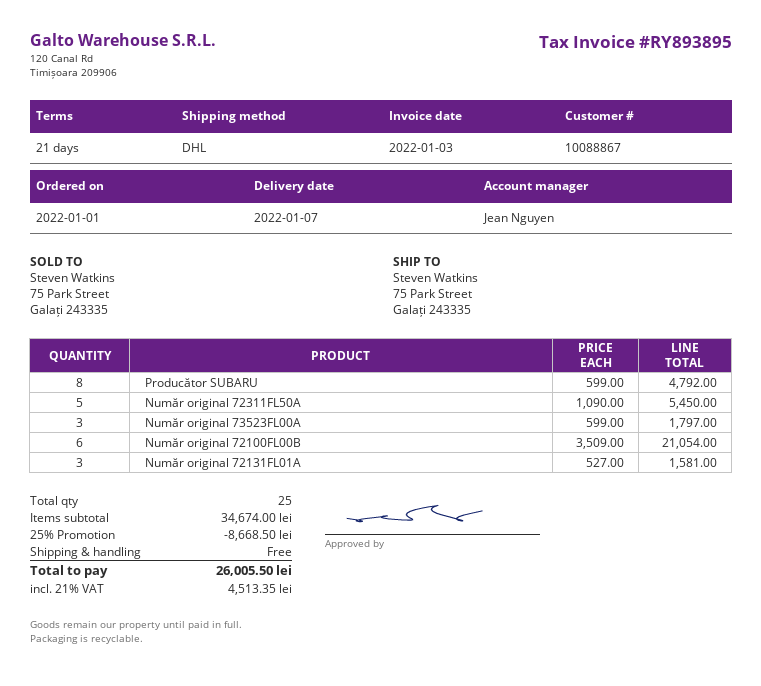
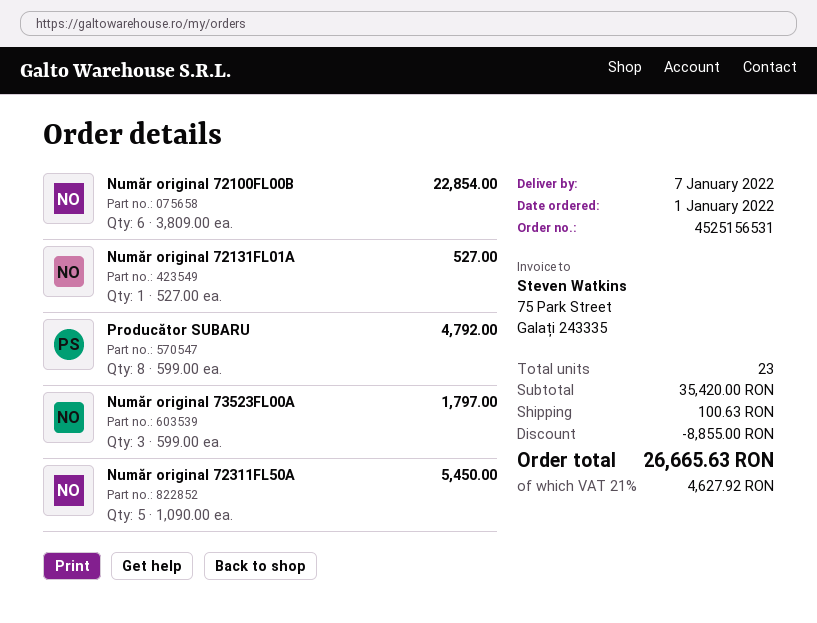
Număr original 72100FL00B: 6 x 3509.00 = 21054.00 -> 6 x 3809.00 = 22854.00
Număr original 72131FL01A: 3 x 527.00 = 1581.00 -> 1 x 527.00 = 527.00
total quantity: 25 -> 23
subtotal: 34674.00 -> 35420.00
discount: 8668.50 -> 8855.00
shipping: 0.00 -> 100.63
tax: 21% = 4513.35 -> 21% = 4627.92
total: 26005.50 -> 26665.63

